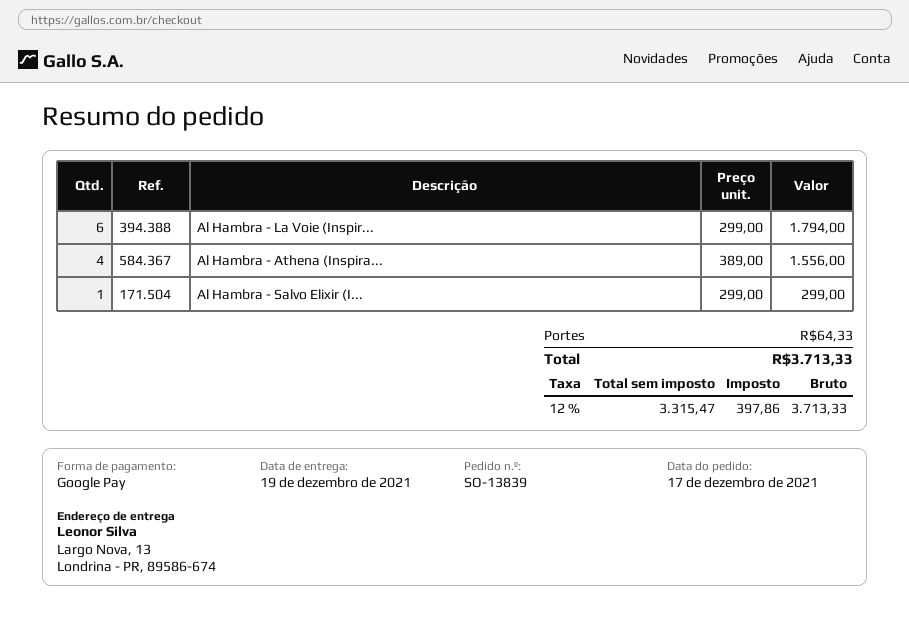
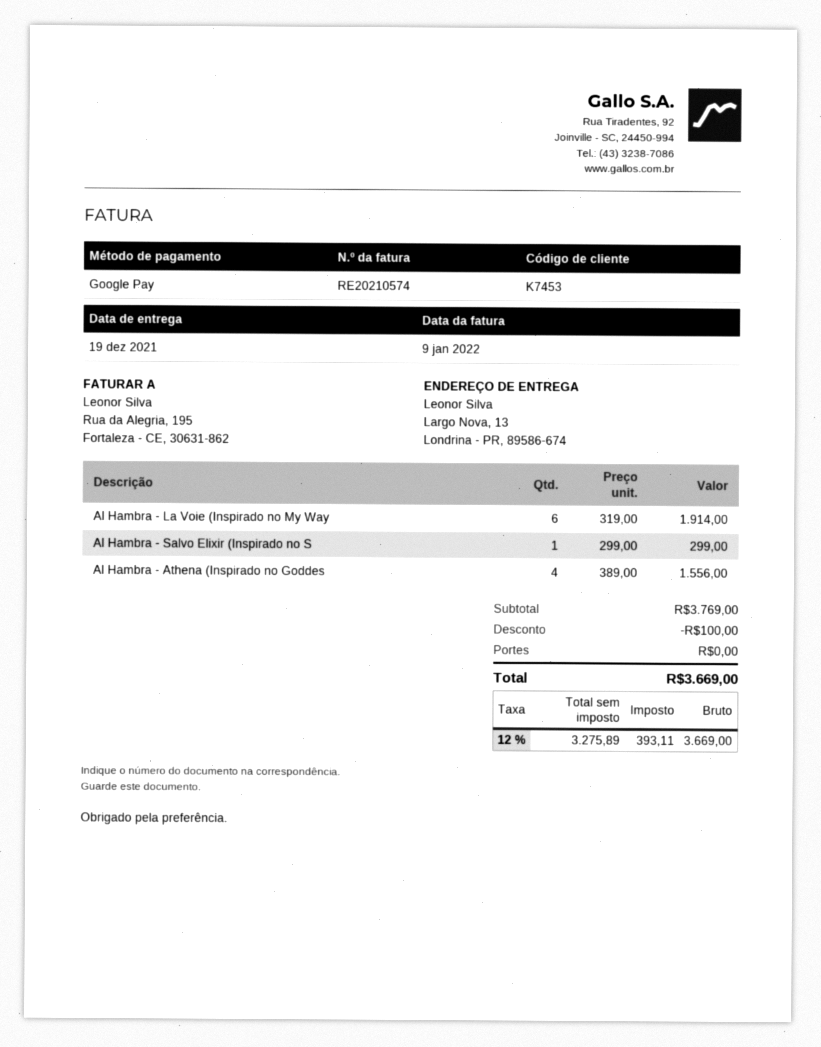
Al Hambra - La Voie (Inspir...: 6 x 299.00 = 1794.00 -> 6 x 319.00 = 1914.00
discount: none -> 100.00
shipping: 64.33 -> 0.00
net: 3315.47 -> 3275.89
tax: 12% = 397.86 -> 12% = 393.11
total: 3713.33 -> 3669.00

